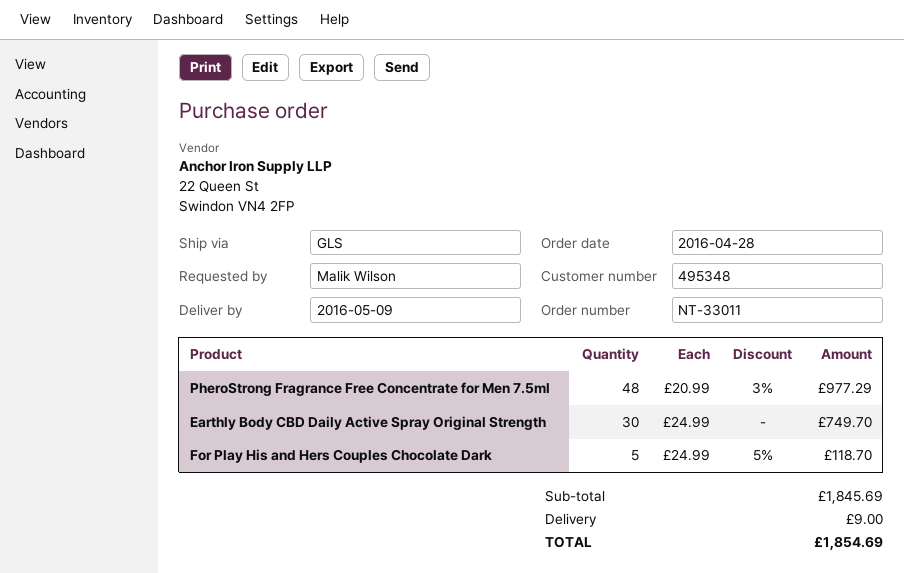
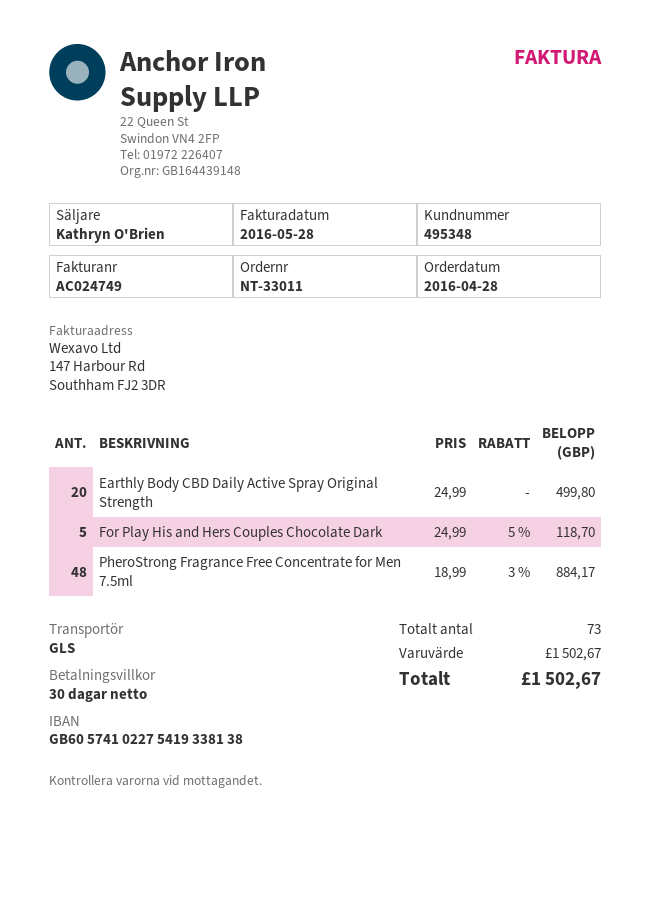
PheroStrong Fragrance Free Concentrate for Men 7.5ml: 48 x 20.99 - 3% = 977.29 -> 48 x 18.99 - 3% = 884.17
Earthly Body CBD Daily Active Spray Original Strength: 30 x 24.99 = 749.70 -> 20 x 24.99 = 499.80
subtotal: 1845.69 -> 1502.67
shipping: 9.00 -> none
total: 1854.69 -> 1502.67

